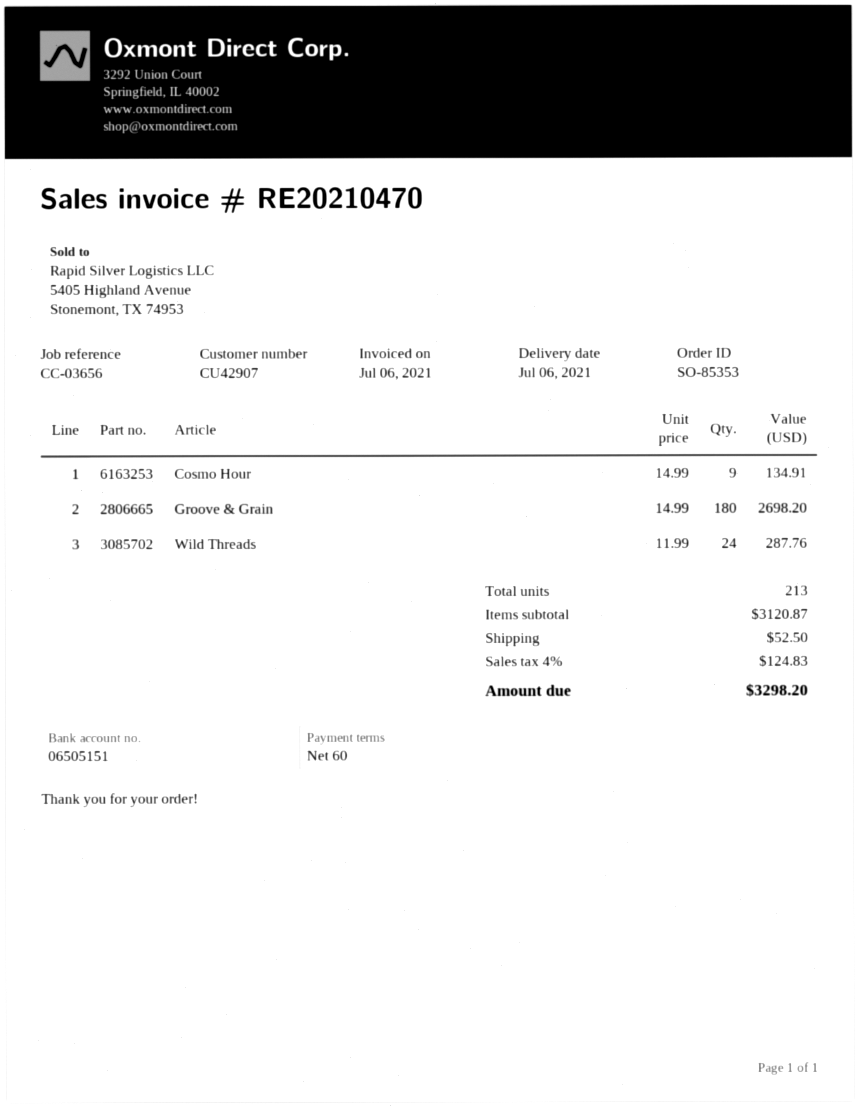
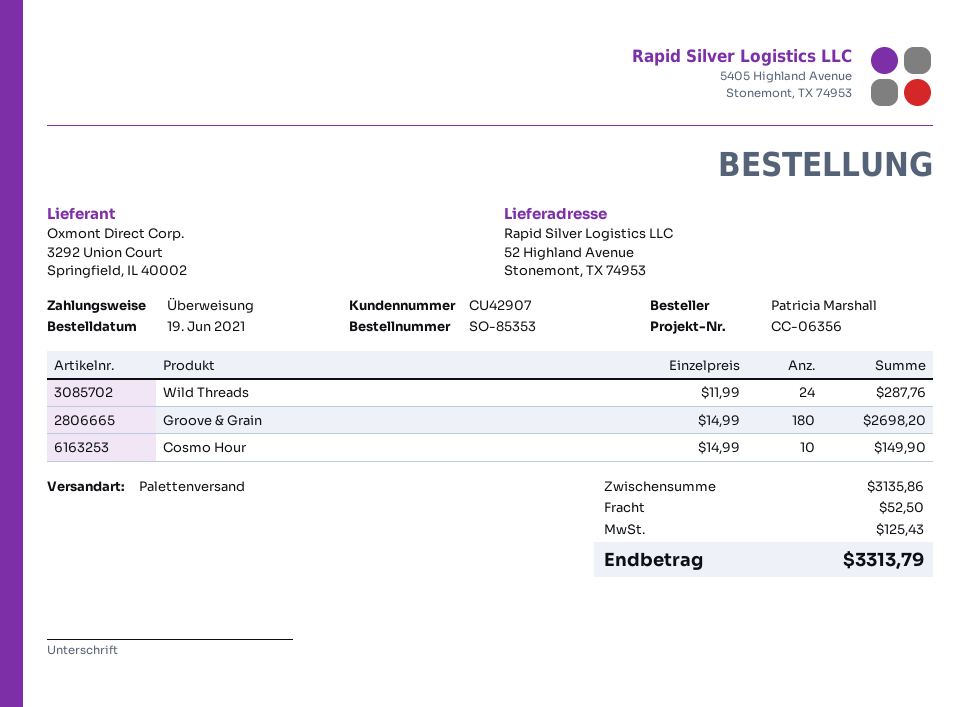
reference: CC-03656 -> CC-06356
Cosmo Hour: 9 x 14.99 = 134.91 -> 10 x 14.99 = 149.90
subtotal: 3120.87 -> 3135.86
tax: 124.83 -> 125.43
total: 3298.20 -> 3313.79

